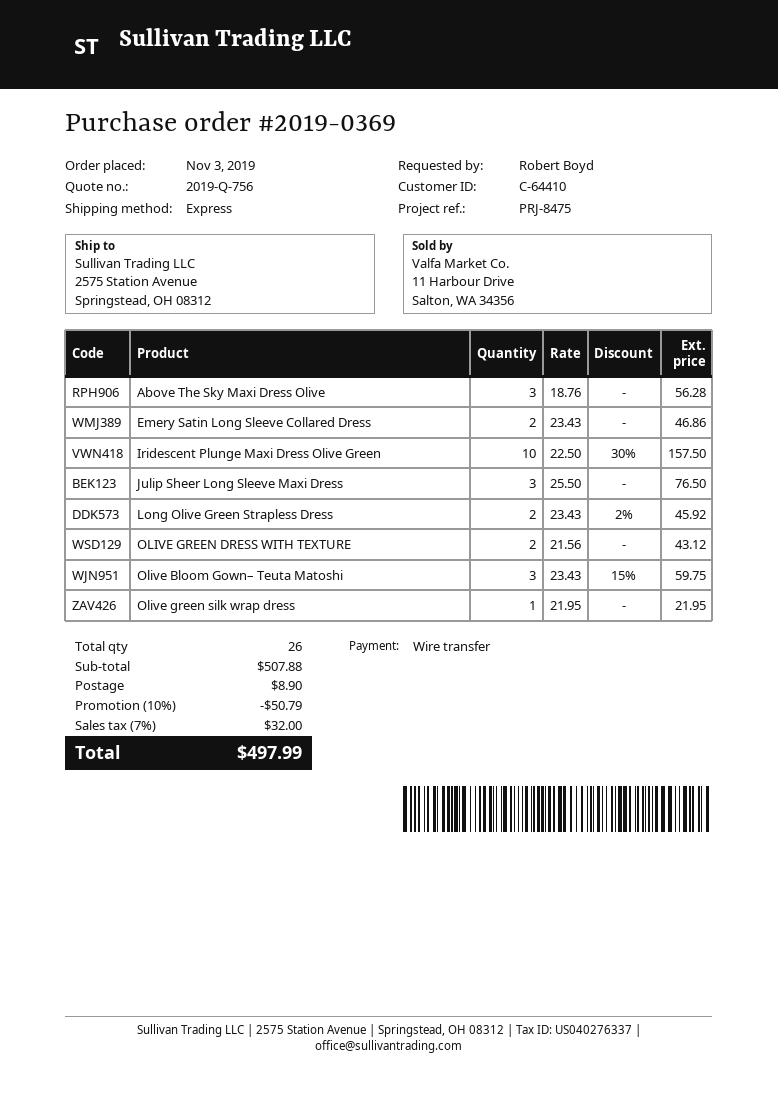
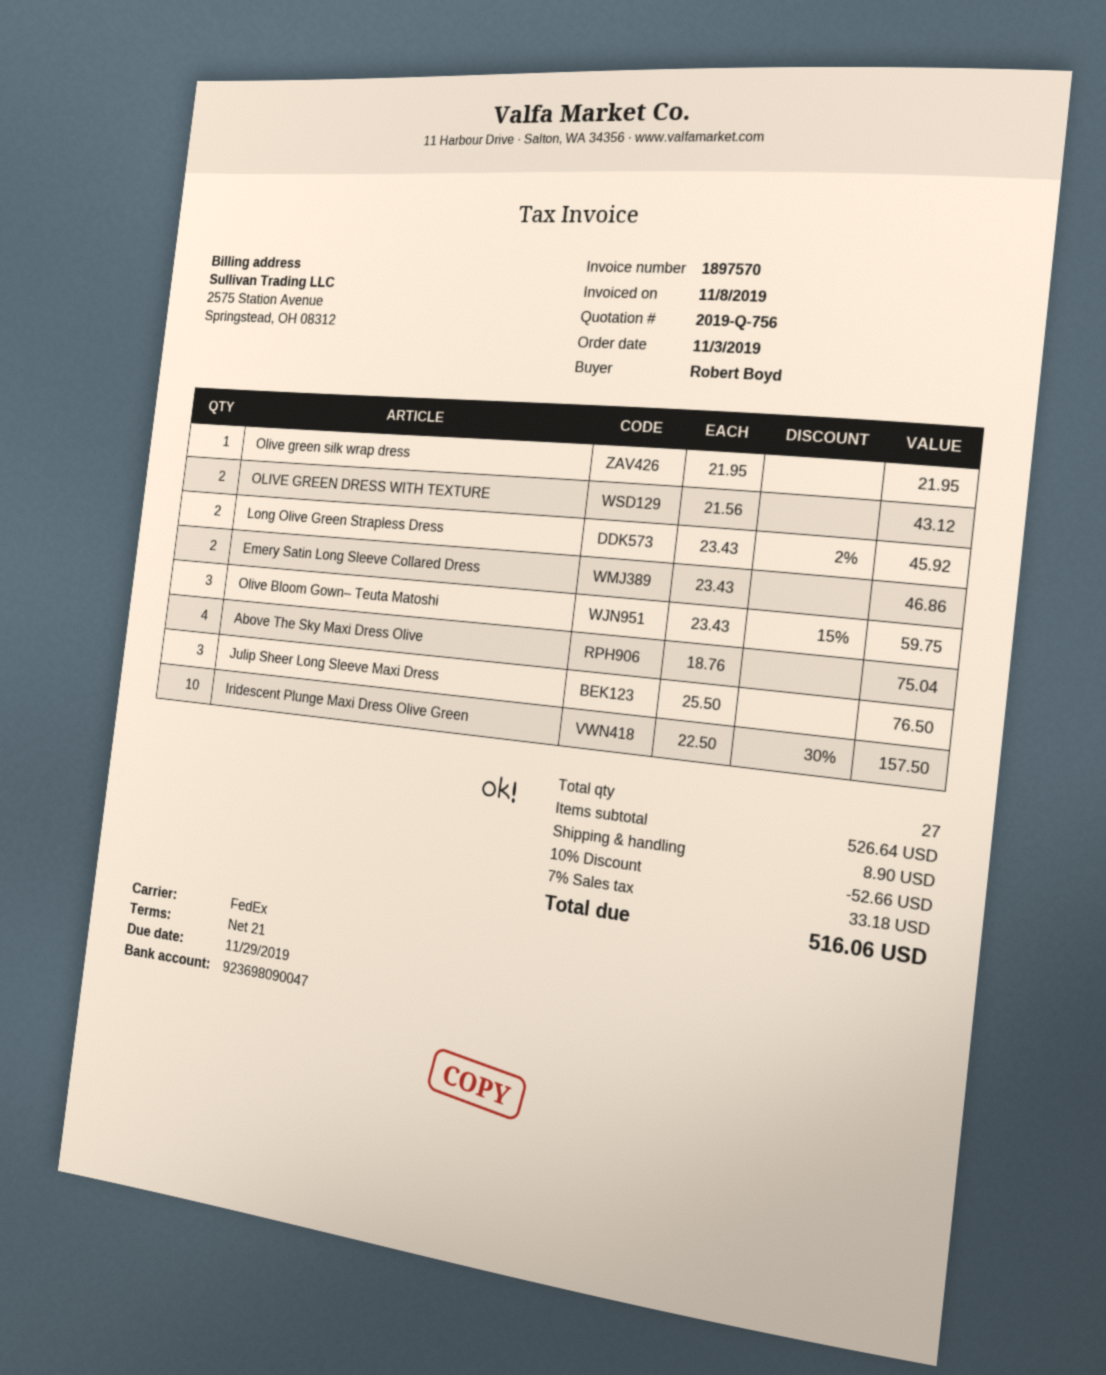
shipping method: express -> FedEx
Above The Sky Maxi Dress Olive: 3 x 18.76 = 56.28 -> 4 x 18.76 = 75.04
total quantity: 26 -> 27
subtotal: 507.88 -> 526.64
discount: 10% = 50.79 -> 10% = 52.66
tax: 7% = 32.00 -> 7% = 33.18
total: 497.99 -> 516.06

